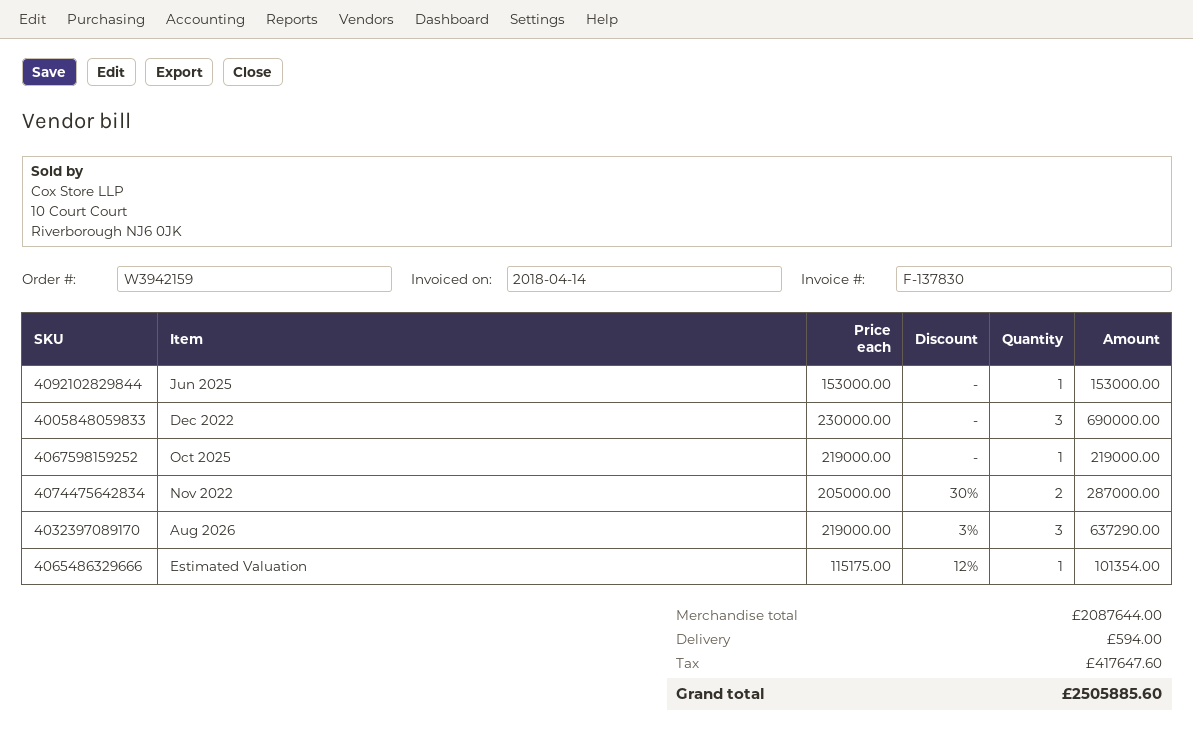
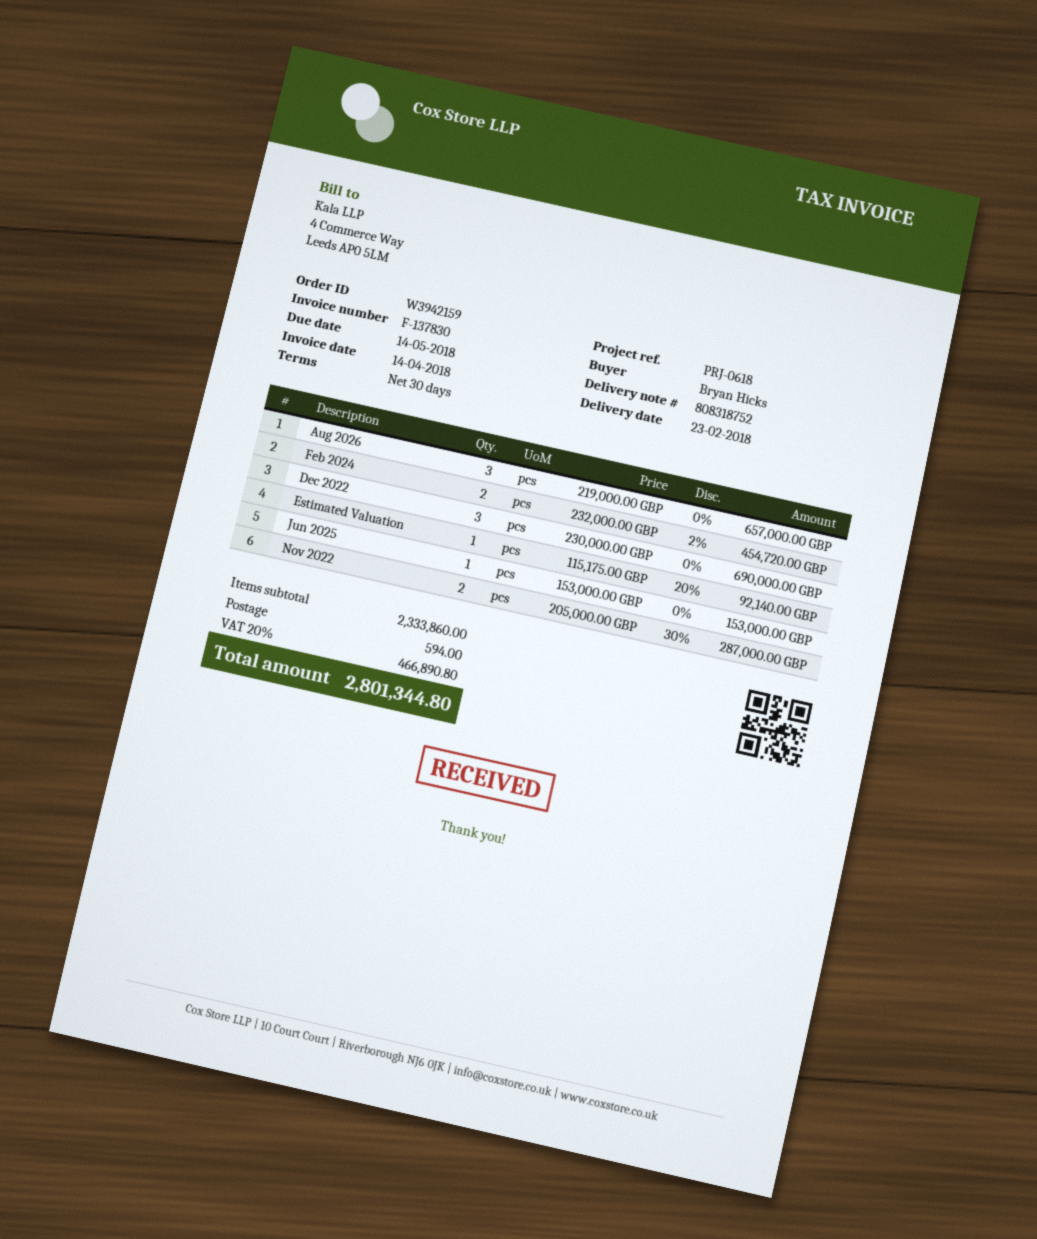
Oct 2025: 1 x 219000.00 = 219000.00 -> none
Aug 2026: 3 x 219000.00 - 3% = 637290.00 -> 3 x 219000.00 = 657000.00
Estimated Valuation: 1 x 115175.00 - 12% = 101354.00 -> 1 x 115175.00 - 20% = 92140.00
Feb 2024: none -> 2 x 232000.00 - 2% = 454720.00
subtotal: 2087644.00 -> 2333860.00
tax: 417647.60 -> 466890.80
total: 2505885.60 -> 2801344.80

